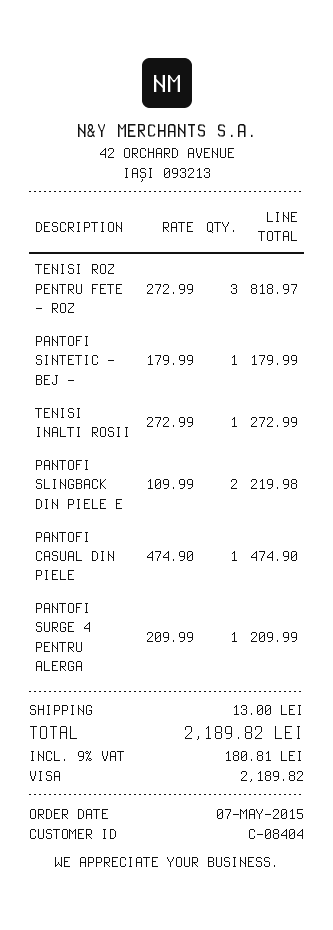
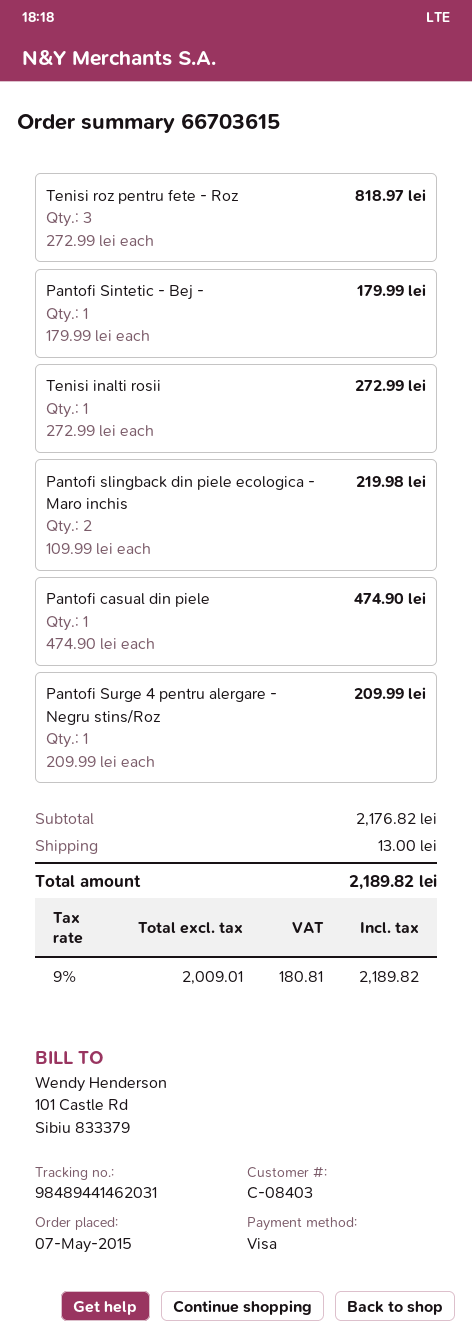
customer number: C-08404 -> C-08403

